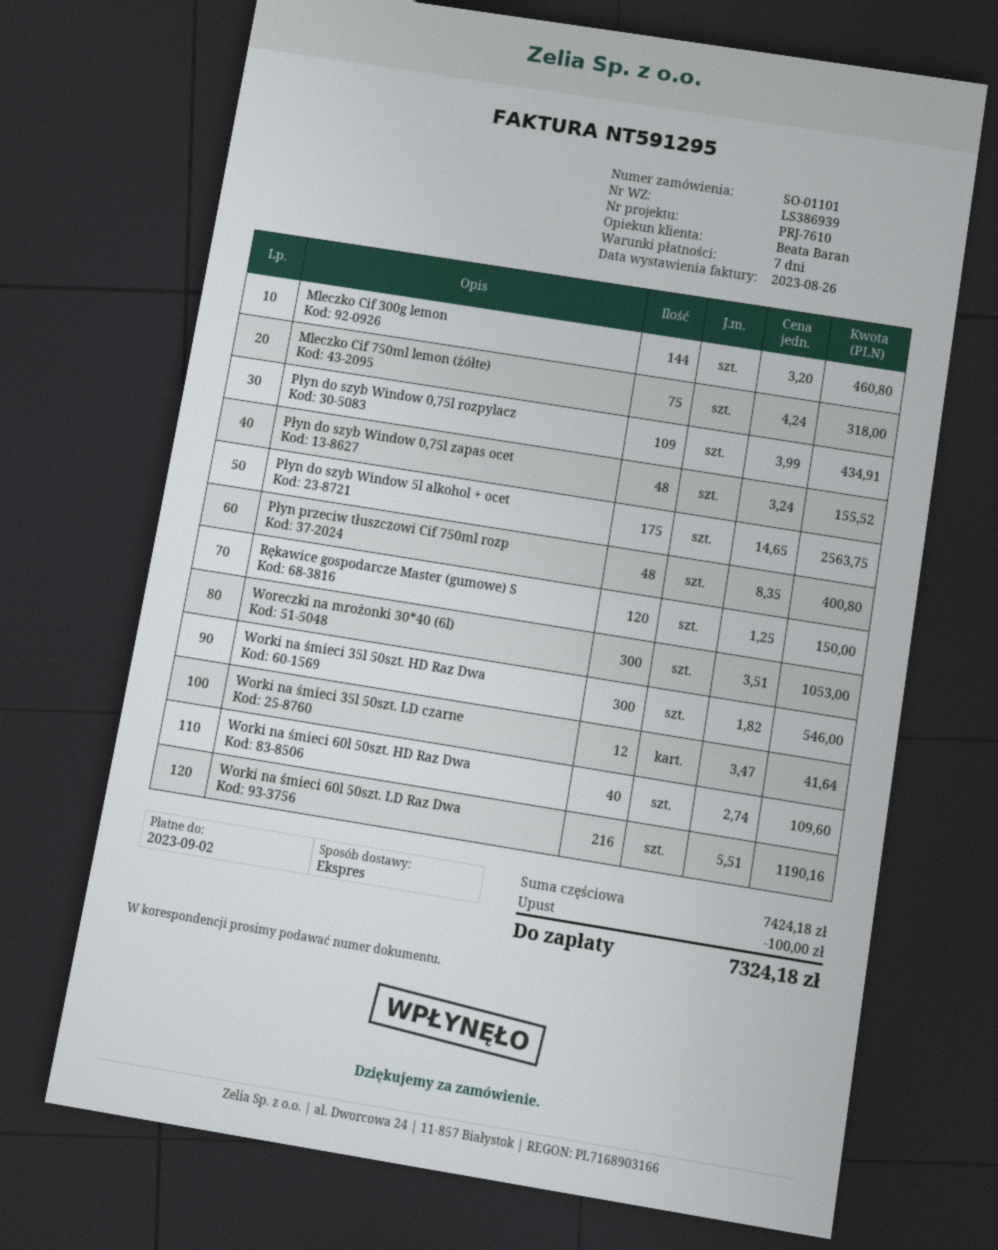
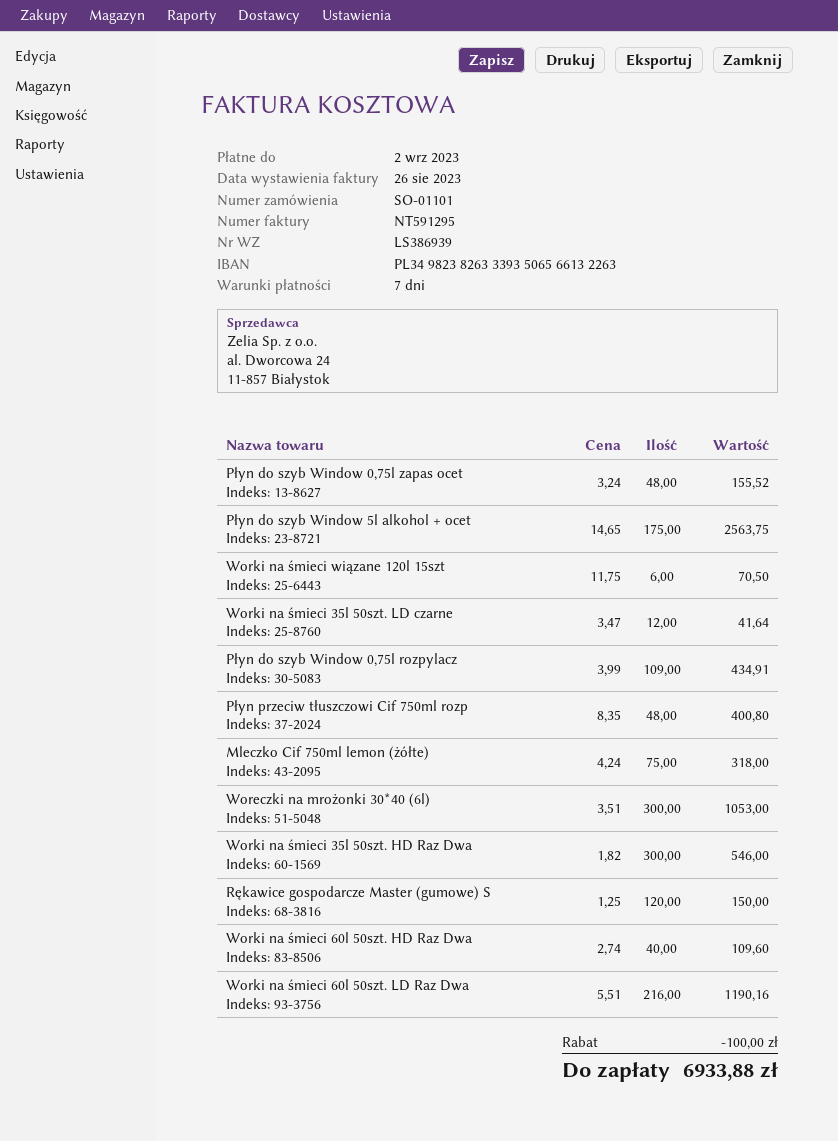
Mleczko Cif 300g lemon: 144 x 3.20 = 460.80 -> none
Worki na śmieci wiązane 120l 15szt: none -> 6 x 11.75 = 70.50
total: 7324.18 -> 6933.88

